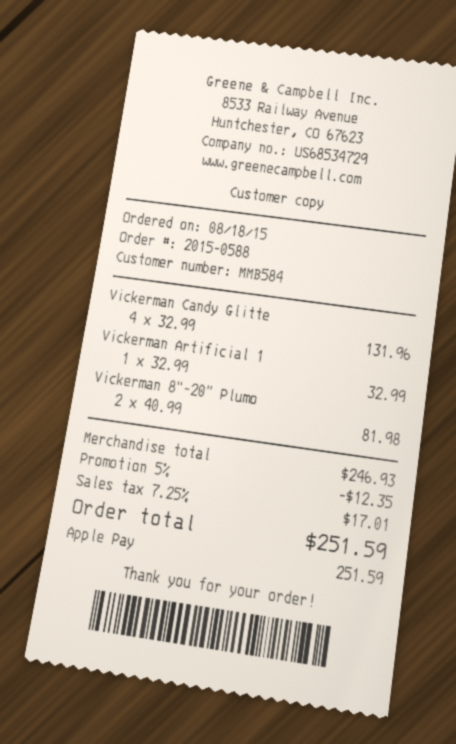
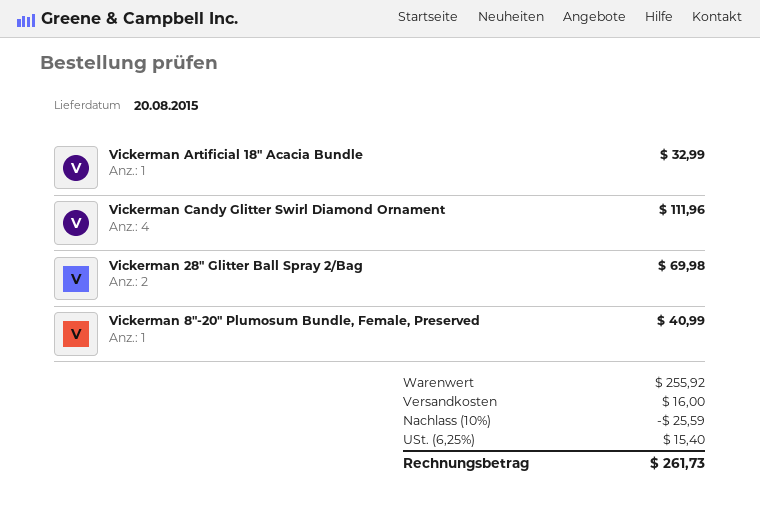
Vickerman Candy Glitte: 4 for 131.96 -> 4 for 111.96
Vickerman 8"-20" Plumo: 2 for 81.98 -> 1 for 40.99
Vickerman 28" Glitter Ball Spray 2/Bag: none -> 2 for 69.98
subtotal: 246.93 -> 255.92
discount: 5% = 12.35 -> 10% = 25.59
shipping: none -> 16.00
tax: 7.25% = 17.01 -> 6.25% = 15.40
total: 251.59 -> 261.73

